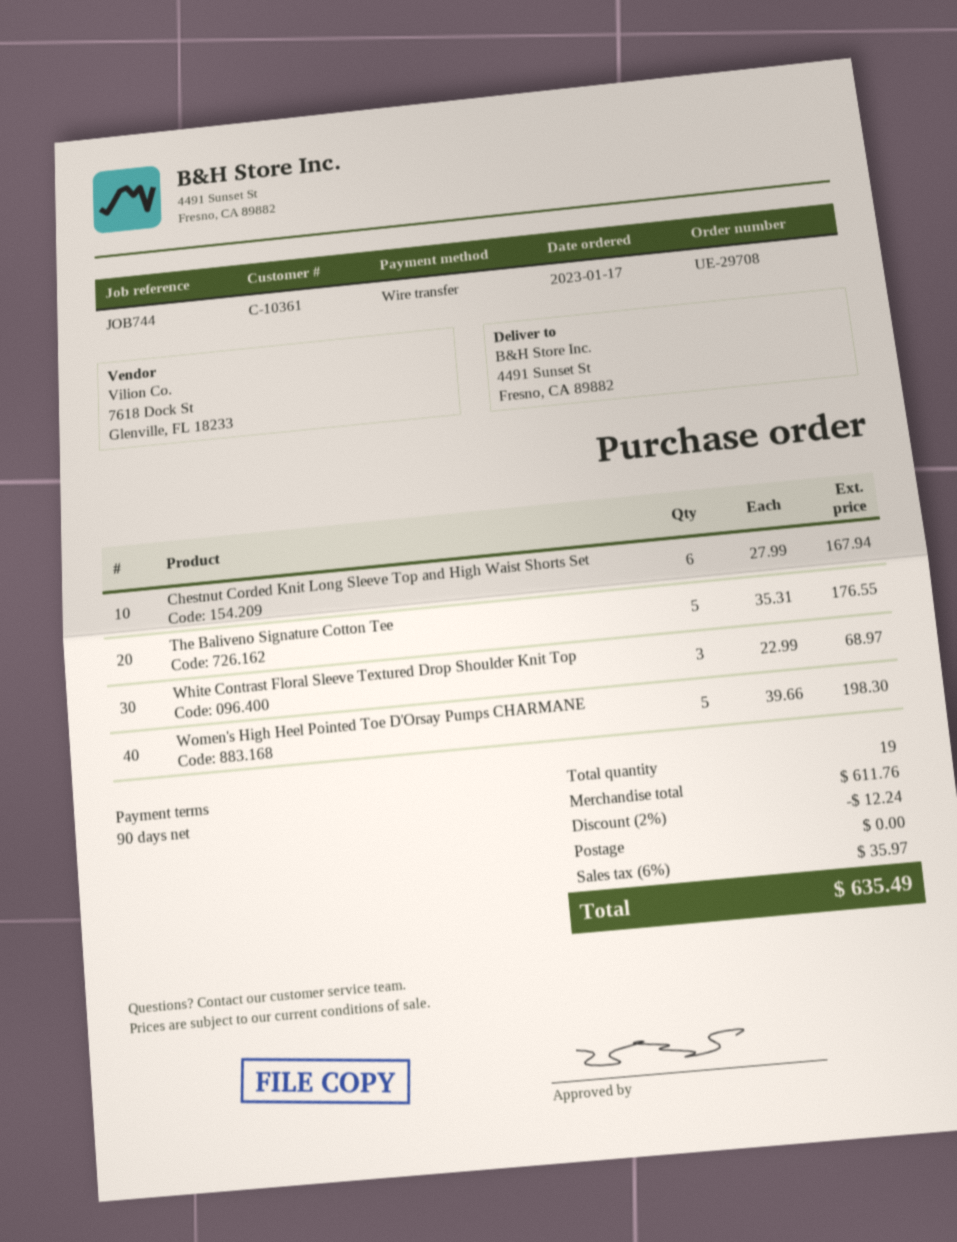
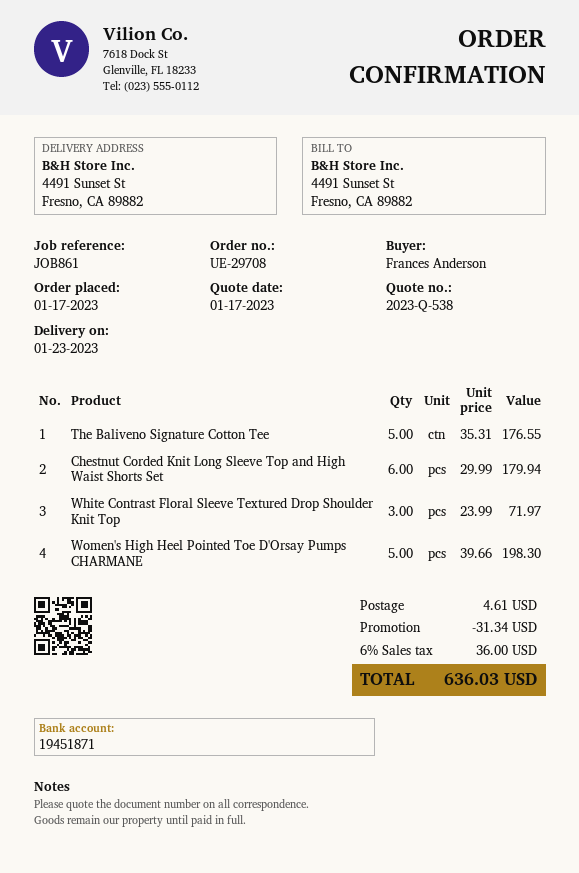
reference: JOB744 -> JOB861
Chestnut Corded Knit Long Sleeve Top and High Waist Shorts Set: 6 x 27.99 = 167.94 -> 6 x 29.99 = 179.94
White Contrast Floral Sleeve Textured Drop Shoulder Knit Top: 3 x 22.99 = 68.97 -> 3 x 23.99 = 71.97
discount: 12.24 -> 31.34
shipping: 0.00 -> 4.61
tax: 6% = 35.97 -> 6% = 36.00
total: 635.49 -> 636.03

